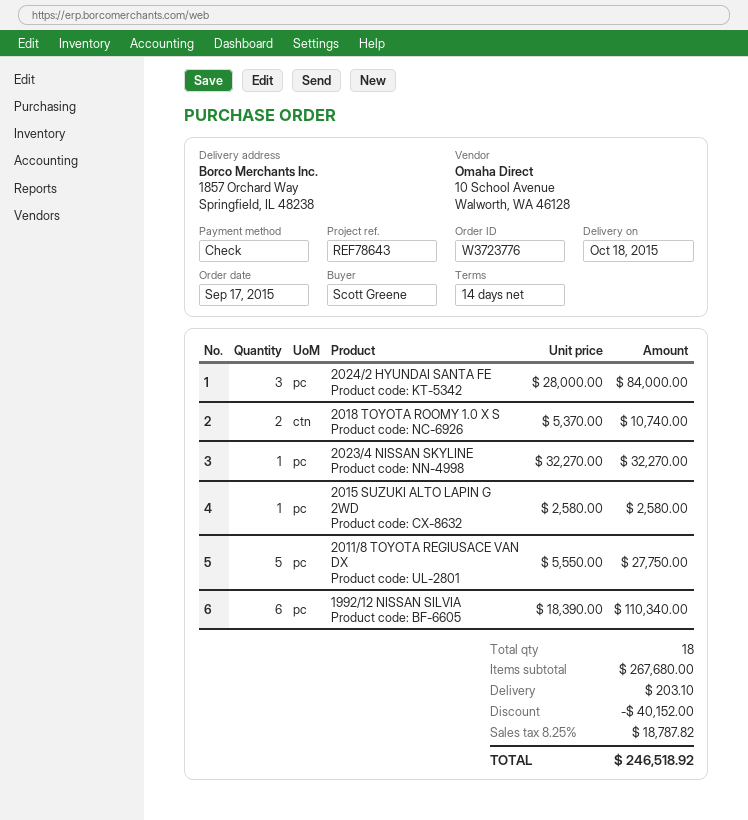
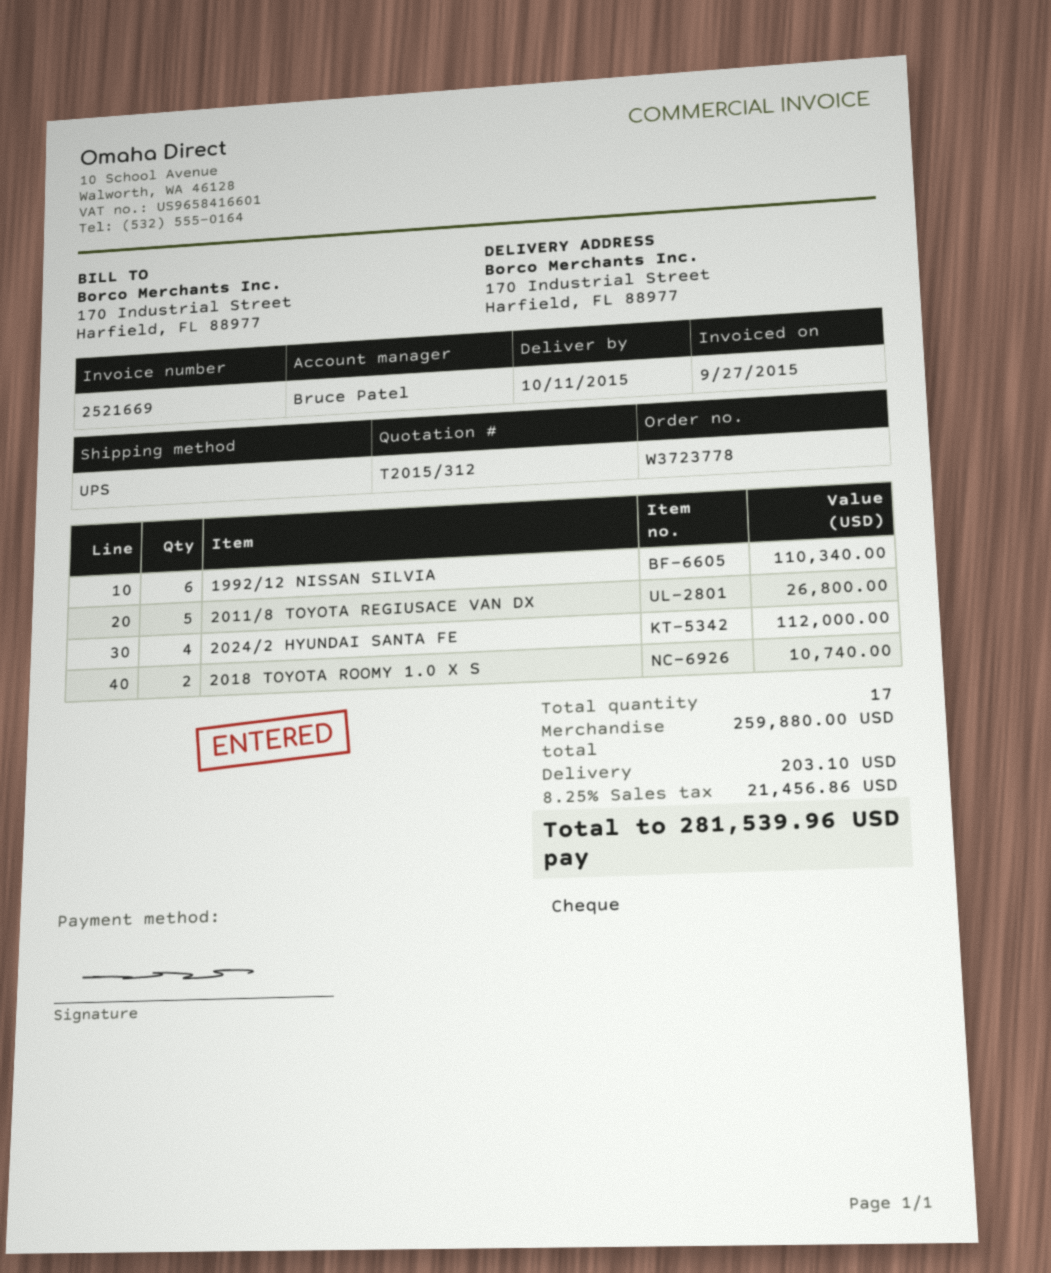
order number: W3723776 -> W3723778
delivery date: 2015-10-18 -> 2015-10-11
ship to: 1857 Orchard Way, Springfield, IL 48238 -> 170 Industrial Street, Harfield, FL 88977
2024/2 HYUNDAI SANTA FE: 3 for 84000.00 -> 4 for 112000.00
2023/4 NISSAN SKYLINE: 1 for 32270.00 -> none
2015 SUZUKI ALTO LAPIN G 2WD: 1 for 2580.00 -> none
2011/8 TOYOTA REGIUSACE VAN DX: 5 for 27750.00 -> 5 for 26800.00
total quantity: 18 -> 17
subtotal: 267680.00 -> 259880.00
discount: 40152.00 -> none
tax: 8.25% = 18787.82 -> 8.25% = 21456.86
total: 246518.92 -> 281539.96

